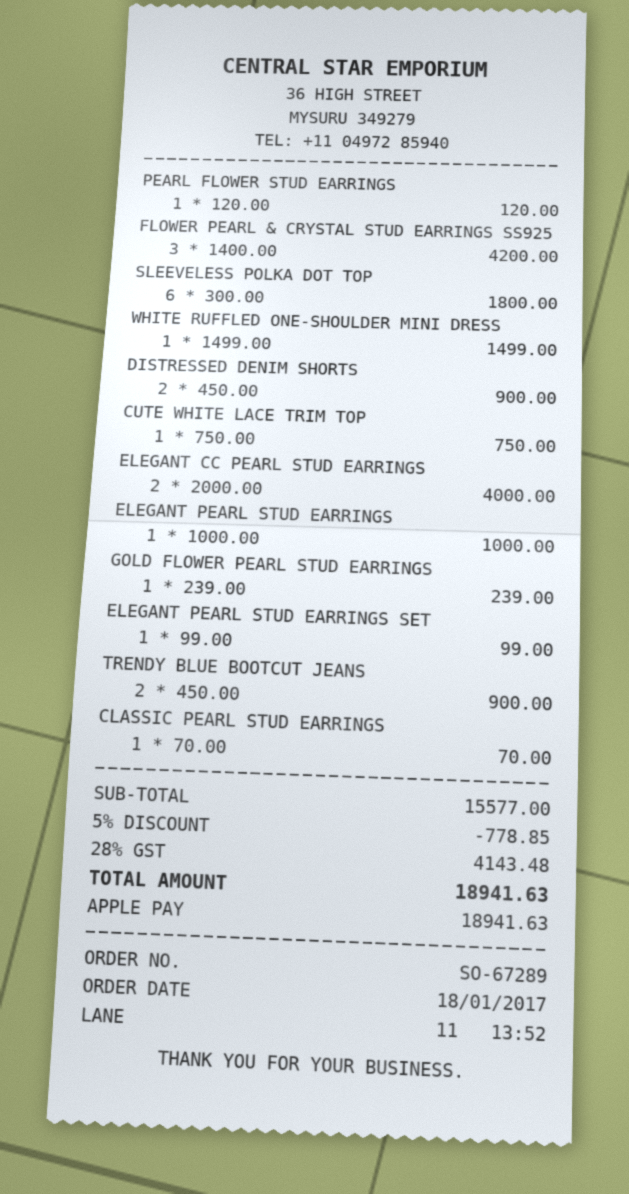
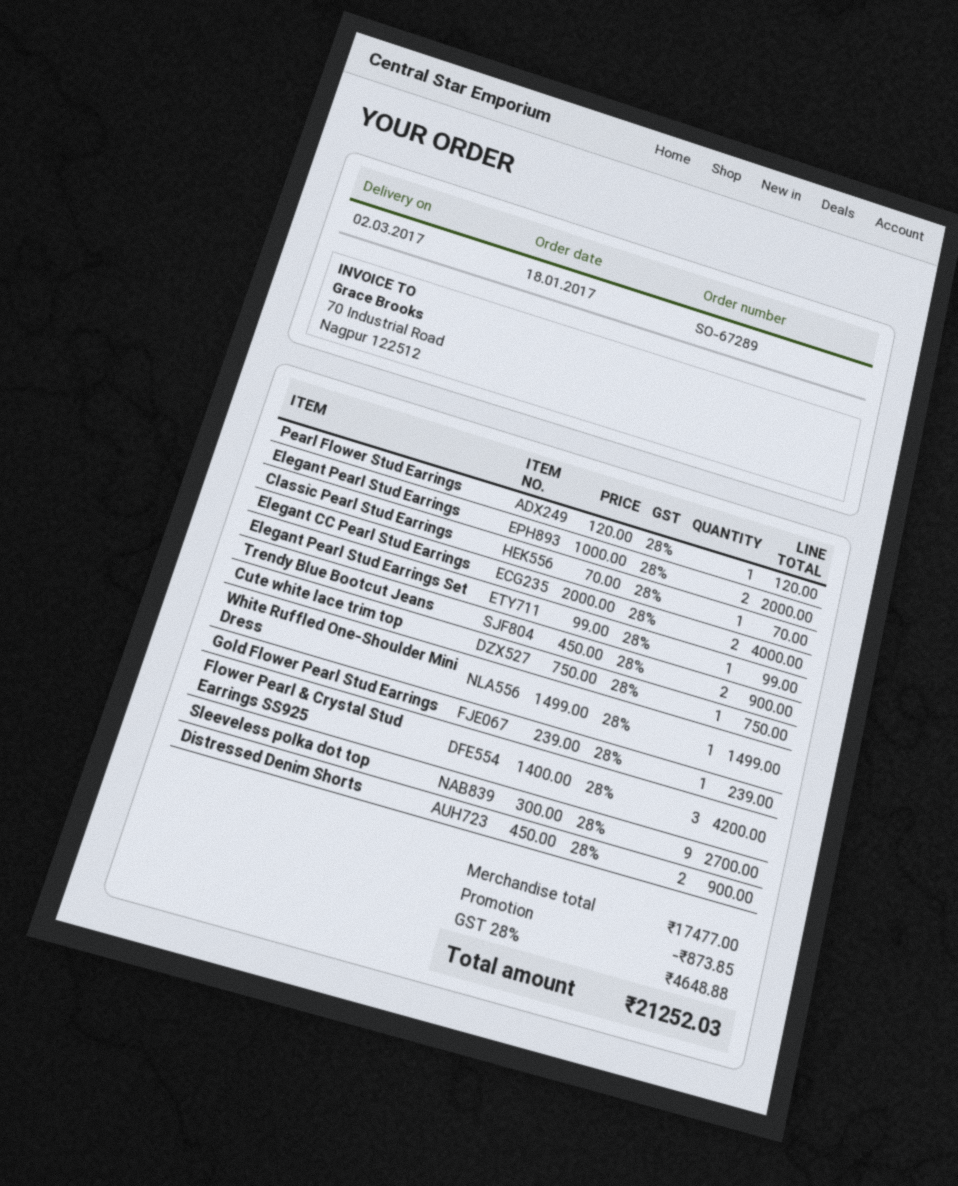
SLEEVELESS POLKA DOT TOP: 6 x 300.00 = 1800.00 -> 9 x 300.00 = 2700.00
ELEGANT PEARL STUD EARRINGS: 1 x 1000.00 = 1000.00 -> 2 x 1000.00 = 2000.00
subtotal: 15577.00 -> 17477.00
discount: 778.85 -> 873.85
tax: 28% = 4143.48 -> 28% = 4648.88
total: 18941.63 -> 21252.03

